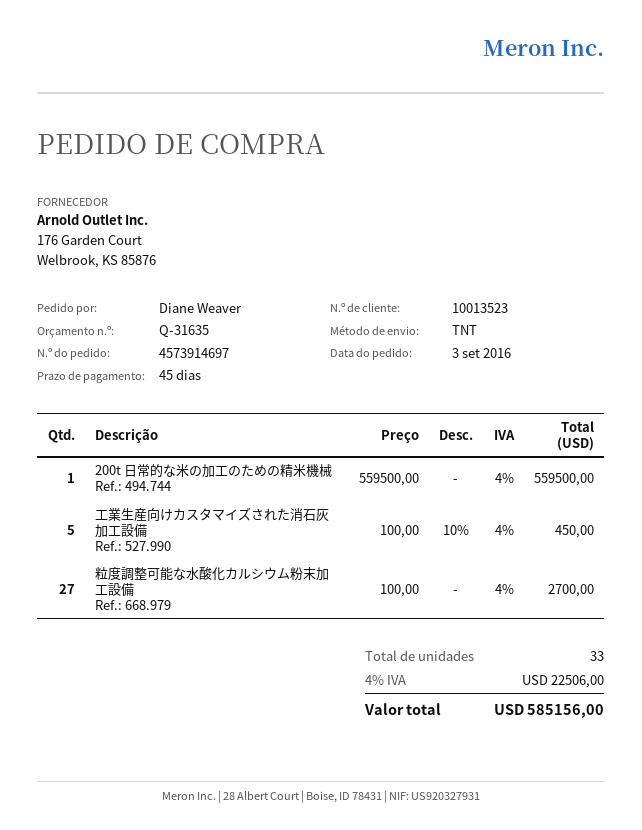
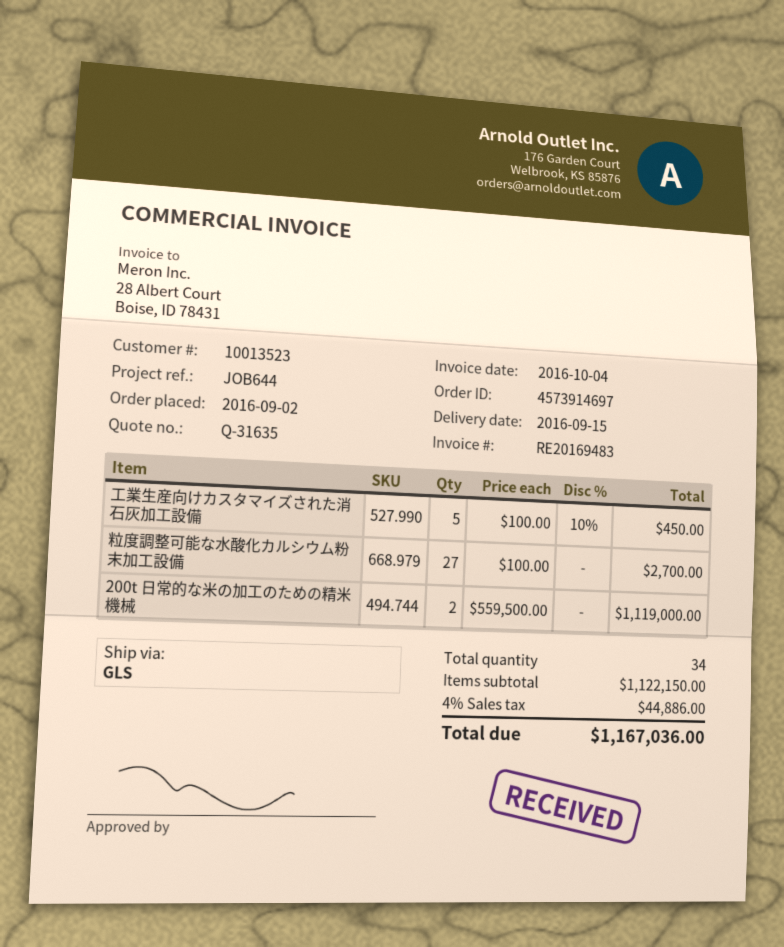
order date: 2016-09-03 -> 2016-09-02
shipping method: TNT -> GLS
200t 日常的な米の加工のための精米機械: 1 x 559500.00 = 559500.00 -> 2 x 559500.00 = 1119000.00
total quantity: 33 -> 34
tax: 4% = 22506.00 -> 4% = 44886.00
total: 585156.00 -> 1167036.00

